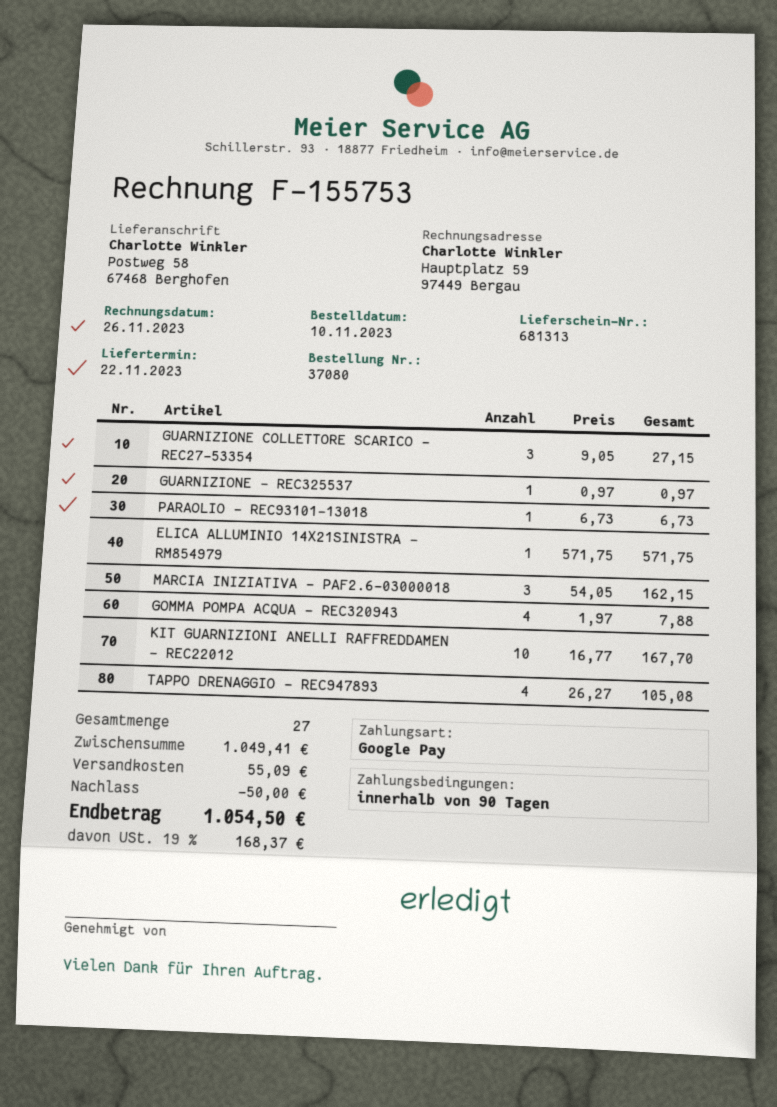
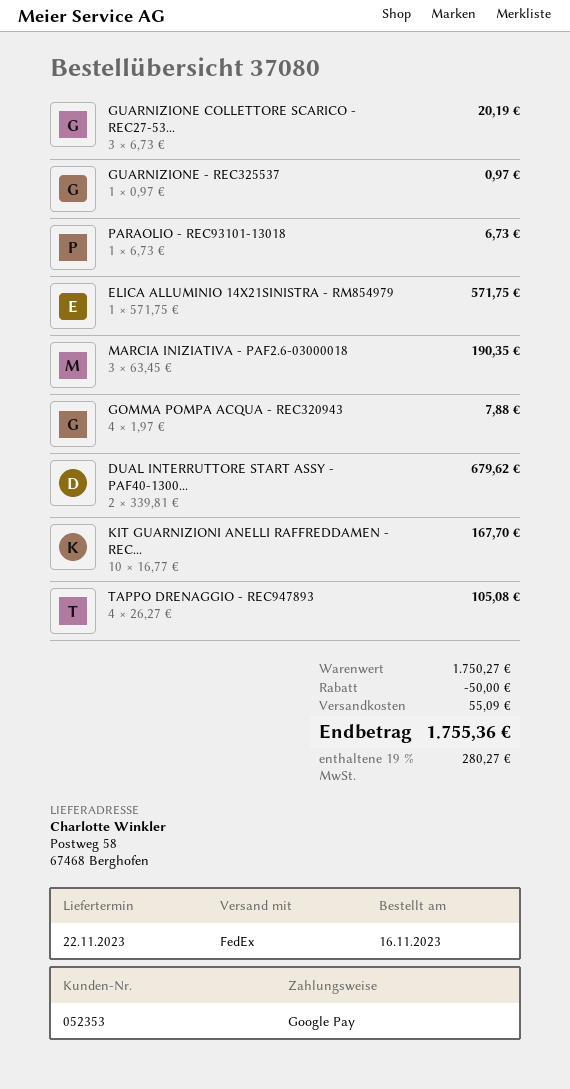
order date: 2023-11-10 -> 2023-11-16
GUARNIZIONE COLLETTORE SCARICO - REC27-53354: 3 x 9.05 = 27.15 -> 3 x 6.73 = 20.19
MARCIA INIZIATIVA - PAF2.6-03000018: 3 x 54.05 = 162.15 -> 3 x 63.45 = 190.35
DUAL INTERRUTTORE START ASSY - PAF40-1300...: none -> 2 x 339.81 = 679.62
subtotal: 1049.41 -> 1750.27
tax: 19% = 168.37 -> 19% = 280.27
total: 1054.50 -> 1755.36

